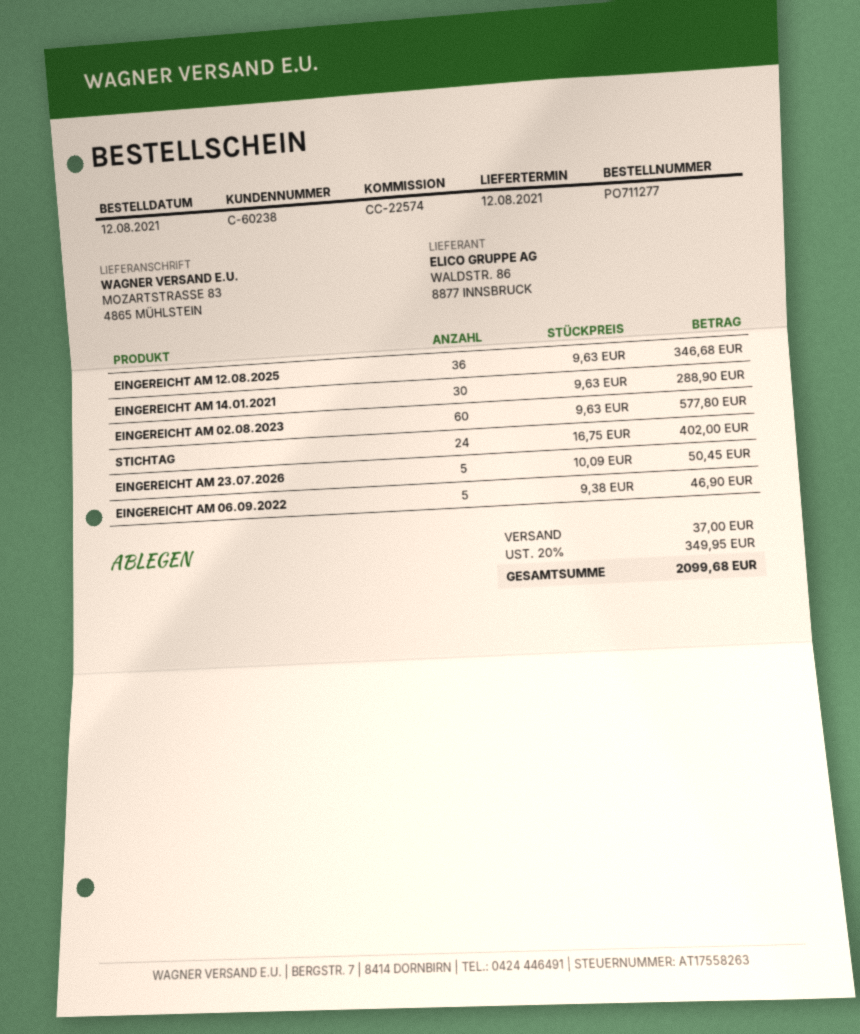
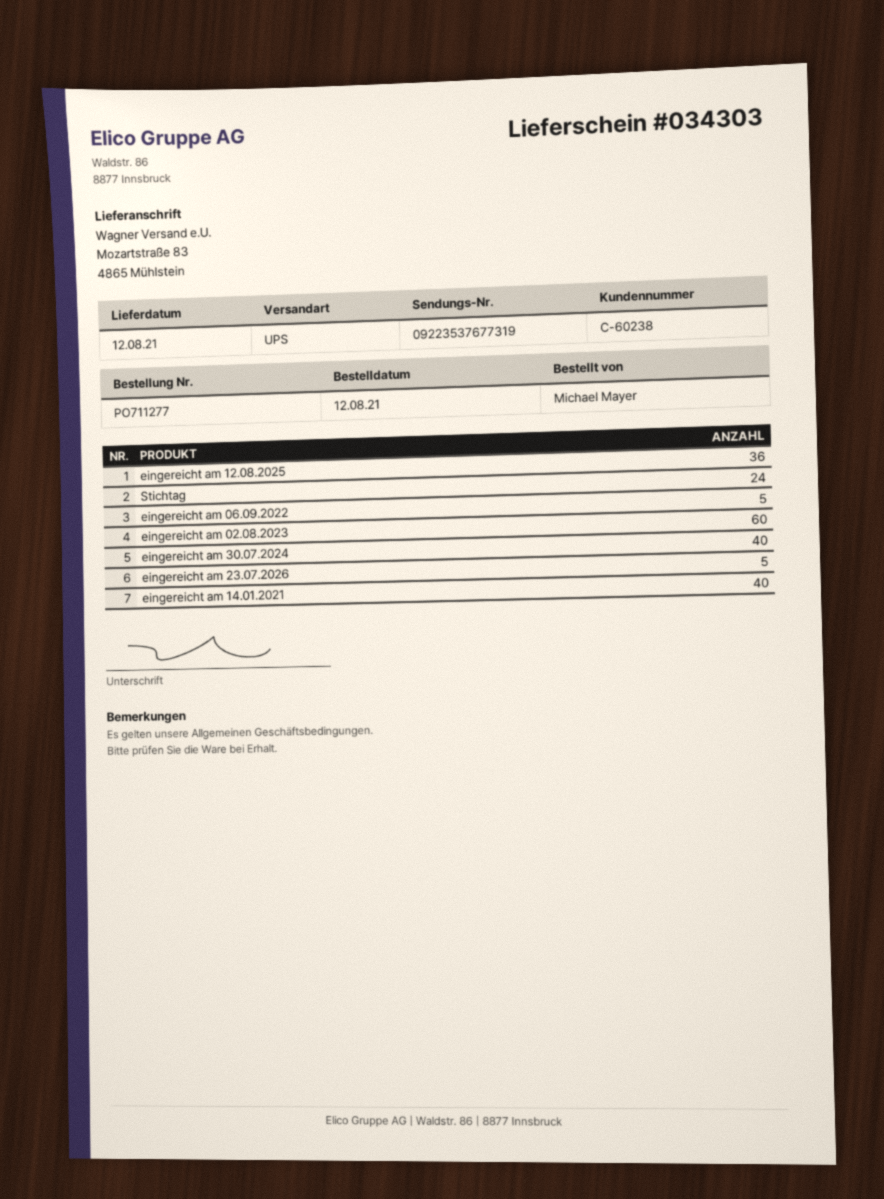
EINGEREICHT AM 14.01.2021: 30 -> 40
eingereicht am 30.07.2024: none -> 40

